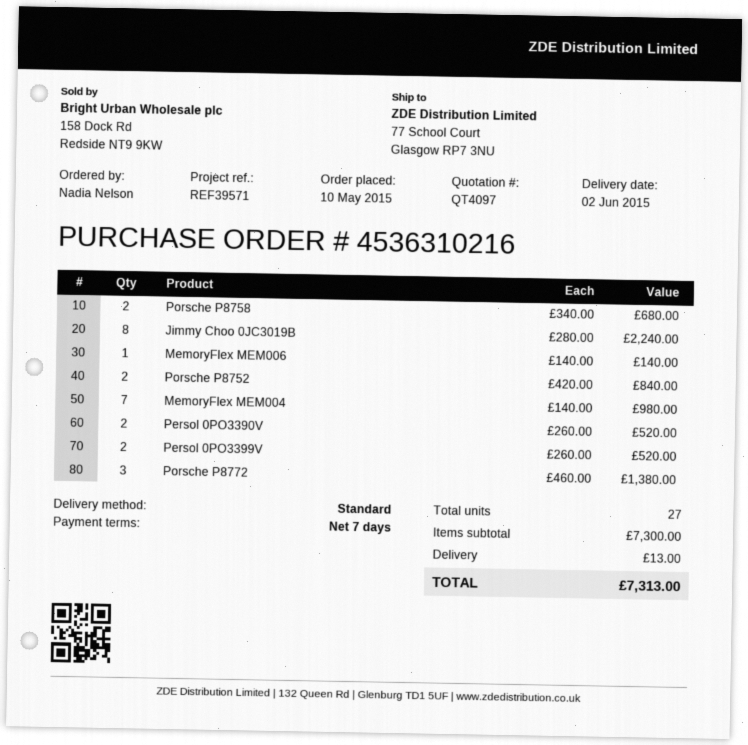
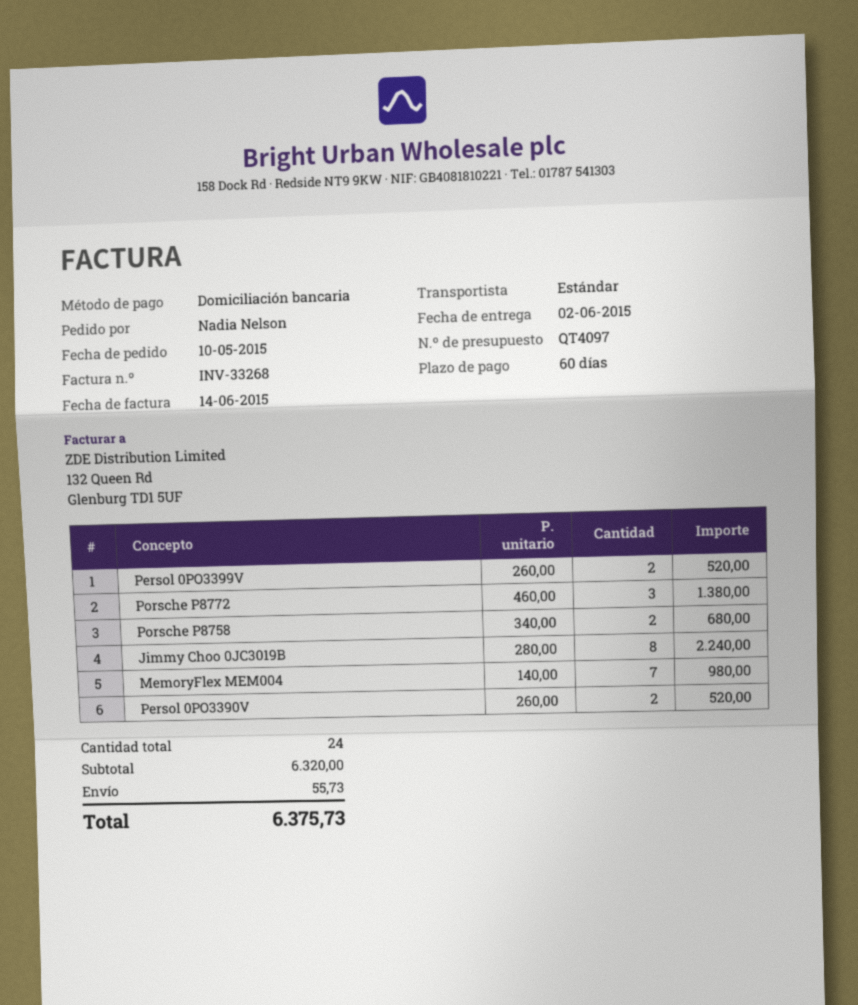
payment terms: 7 days -> 60 days
MemoryFlex MEM006: 1 x 140.00 = 140.00 -> none
Porsche P8752: 2 x 420.00 = 840.00 -> none
total quantity: 27 -> 24
subtotal: 7300.00 -> 6320.00
shipping: 13.00 -> 55.73
total: 7313.00 -> 6375.73

